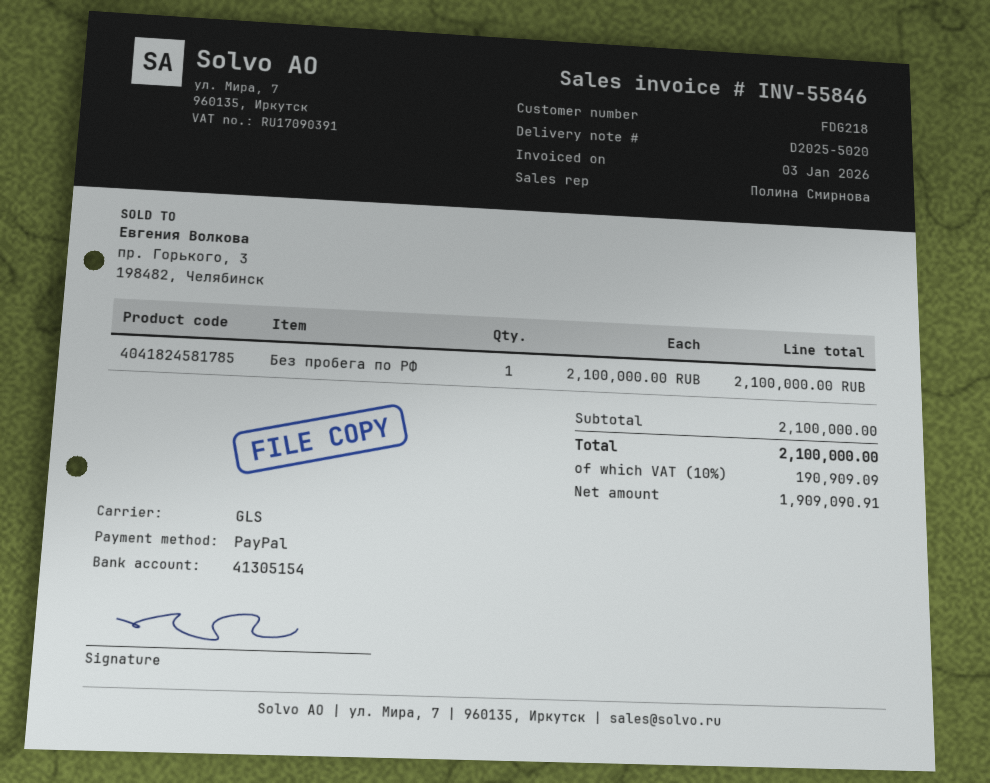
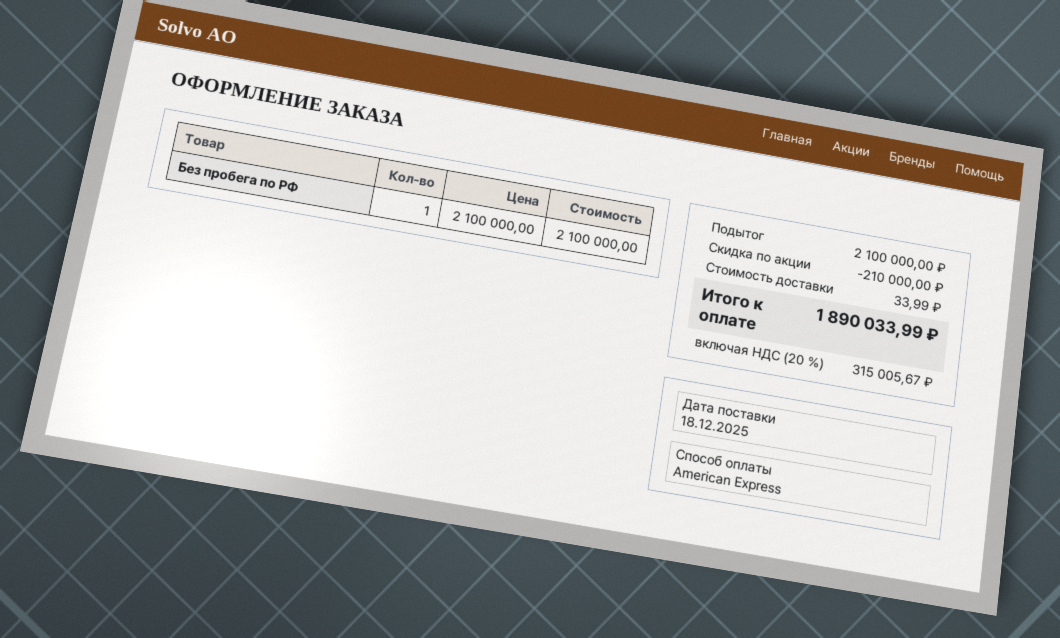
payment method: PayPal -> American Express
discount: none -> 210000.00
shipping: none -> 33.99
tax: 10% = 190909.09 -> 20% = 315005.67
total: 2100000.00 -> 1890033.99

